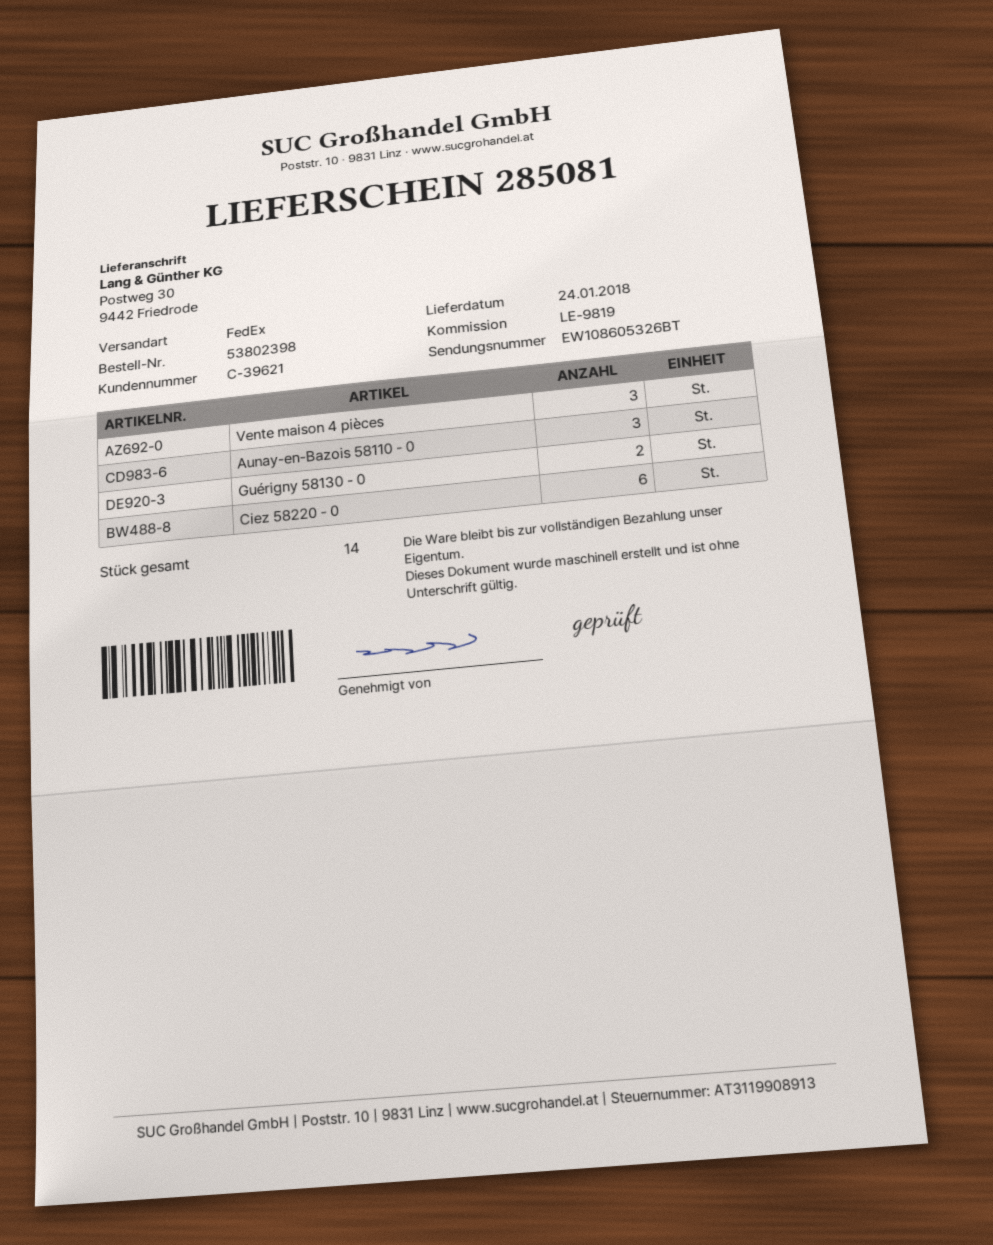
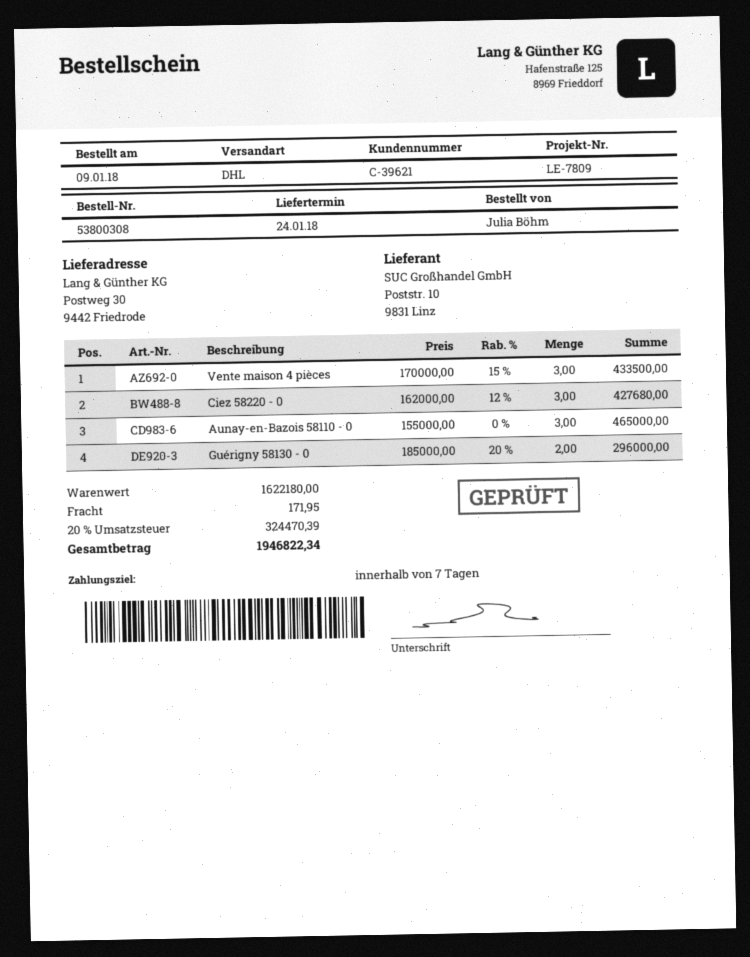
order number: 53802398 -> 53800308
reference: LE-9819 -> LE-7809
shipping method: FedEx -> DHL
Ciez 58220 - 0: 6 -> 3

